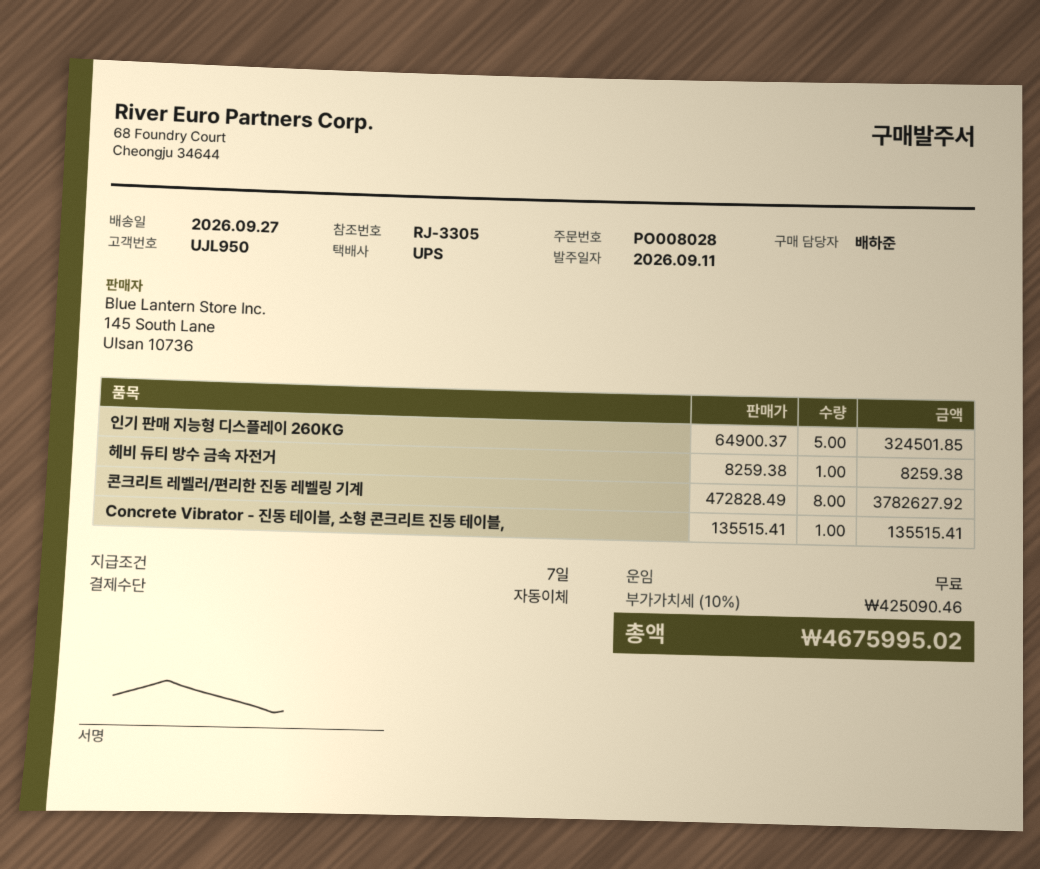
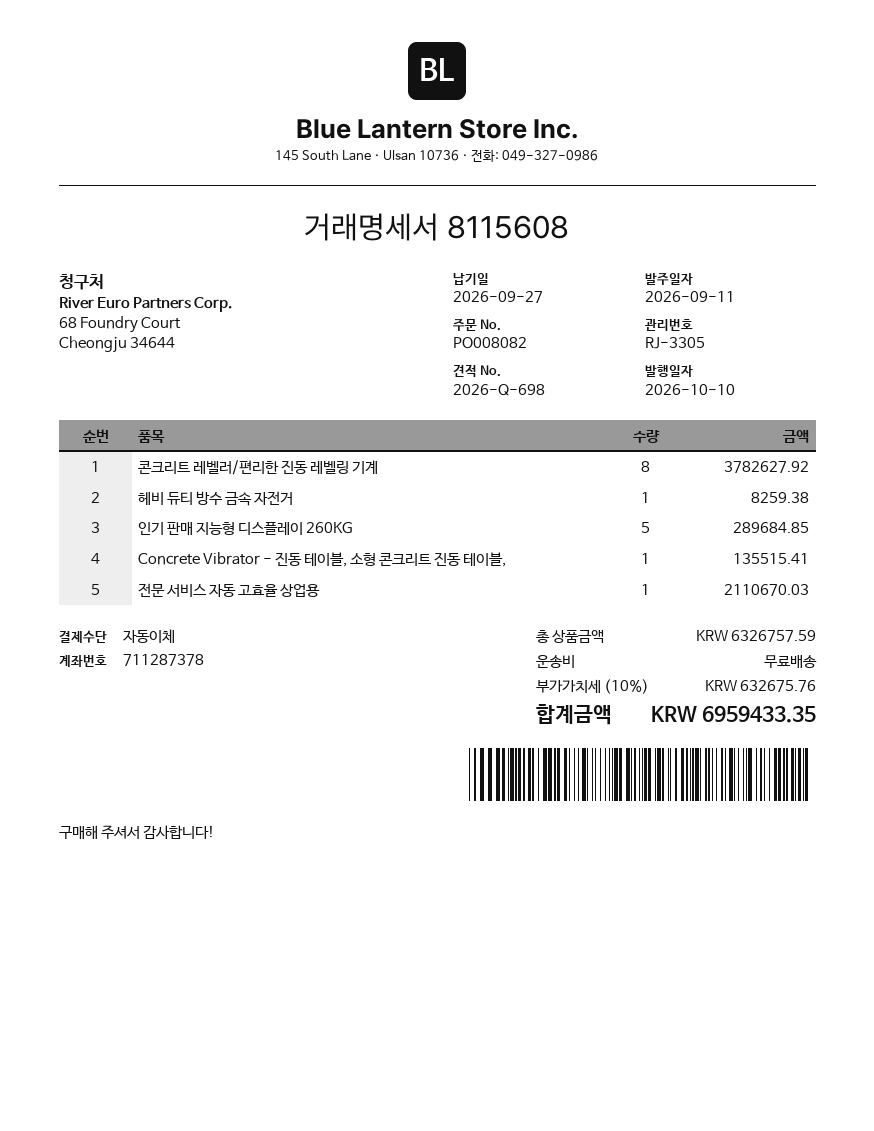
order number: PO008028 -> PO008082
인기 판매 지능형 디스플레이 260KG: 5 for 324501.85 -> 5 for 289684.85
전문 서비스 자동 고효율 상업용: none -> 1 for 2110670.03
tax: 10% = 425090.46 -> 10% = 632675.76
total: 4675995.02 -> 6959433.35

